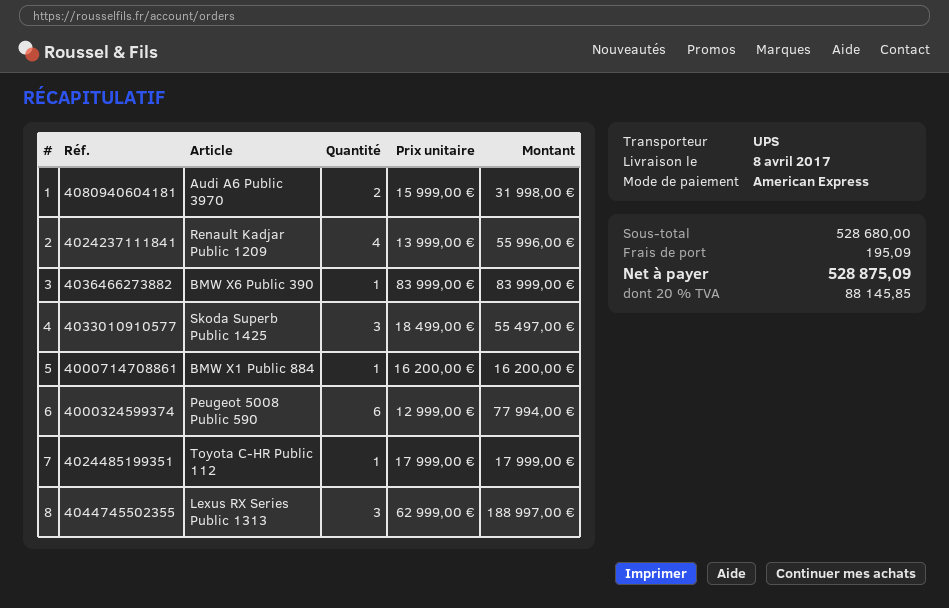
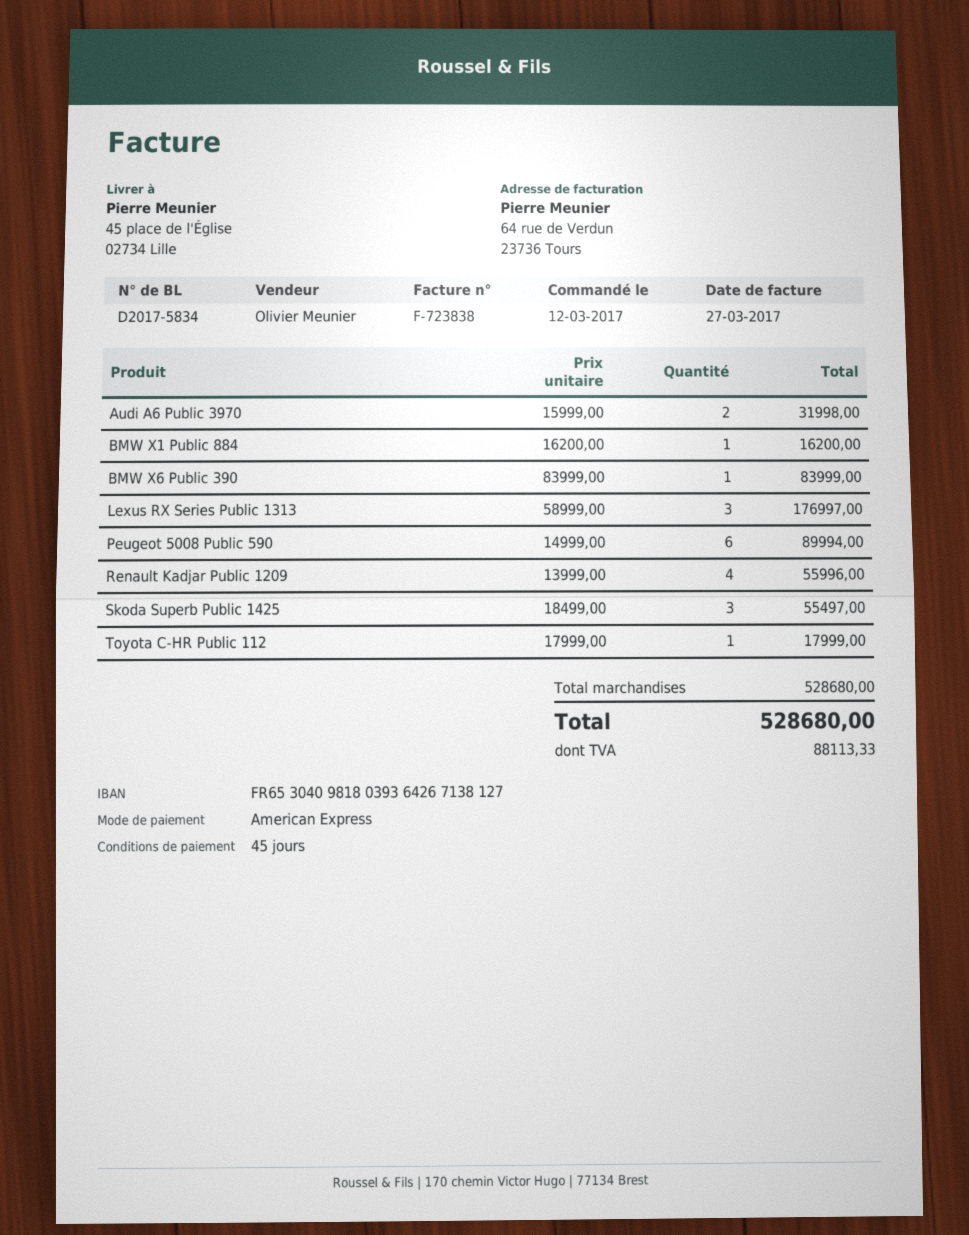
Peugeot 5008 Public 590: 6 x 12999.00 = 77994.00 -> 6 x 14999.00 = 89994.00
Lexus RX Series Public 1313: 3 x 62999.00 = 188997.00 -> 3 x 58999.00 = 176997.00
shipping: 195.09 -> none
tax: 88145.85 -> 88113.33
total: 528875.09 -> 528680.00

